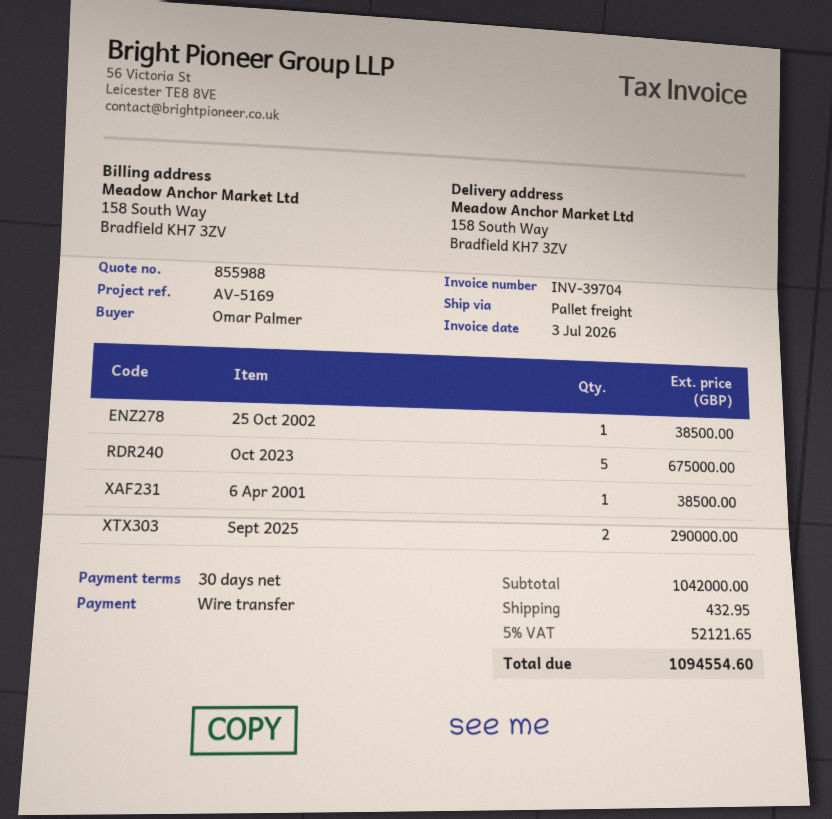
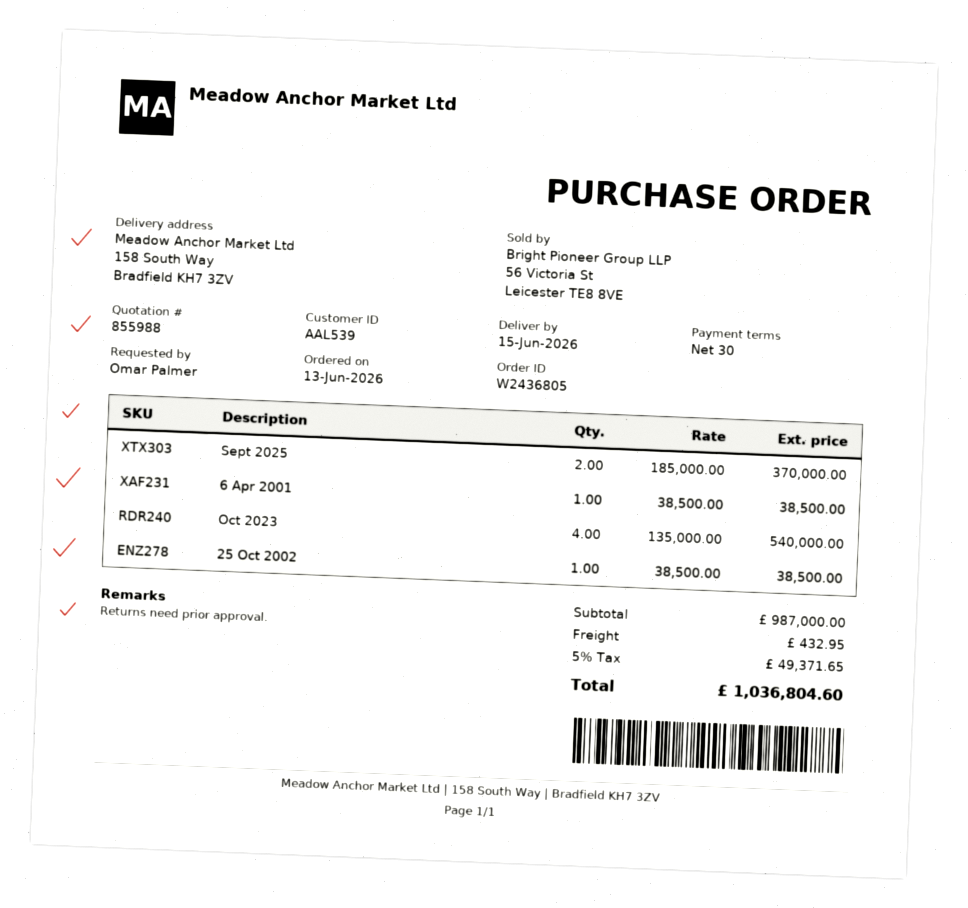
Oct 2023: 5 for 675000.00 -> 4 for 540000.00
Sept 2025: 2 for 290000.00 -> 2 for 370000.00
subtotal: 1042000.00 -> 987000.00
tax: 5% = 52121.65 -> 5% = 49371.65
total: 1094554.60 -> 1036804.60

